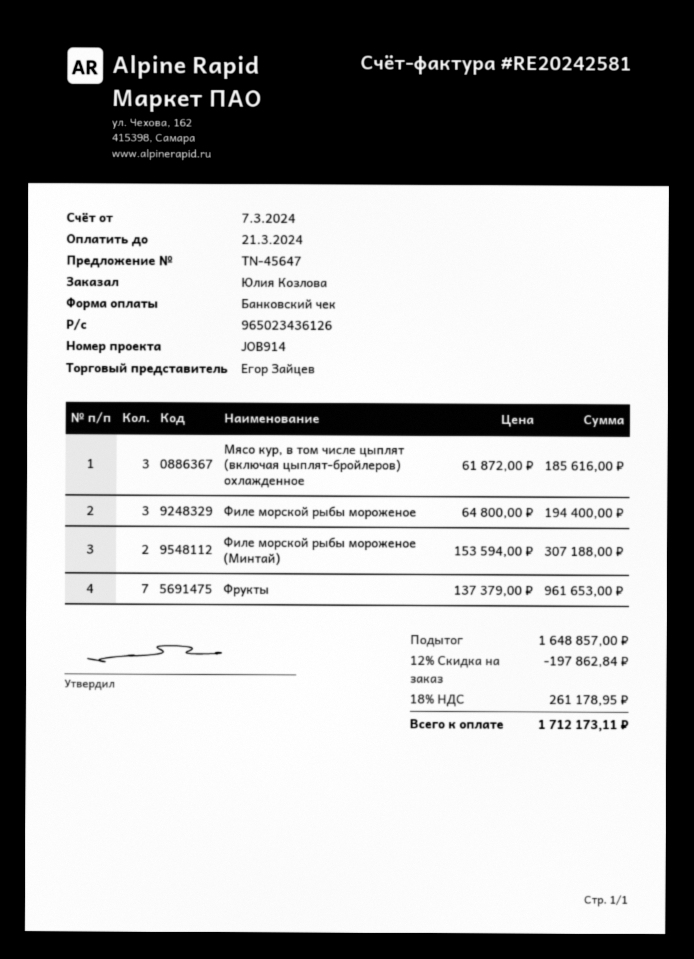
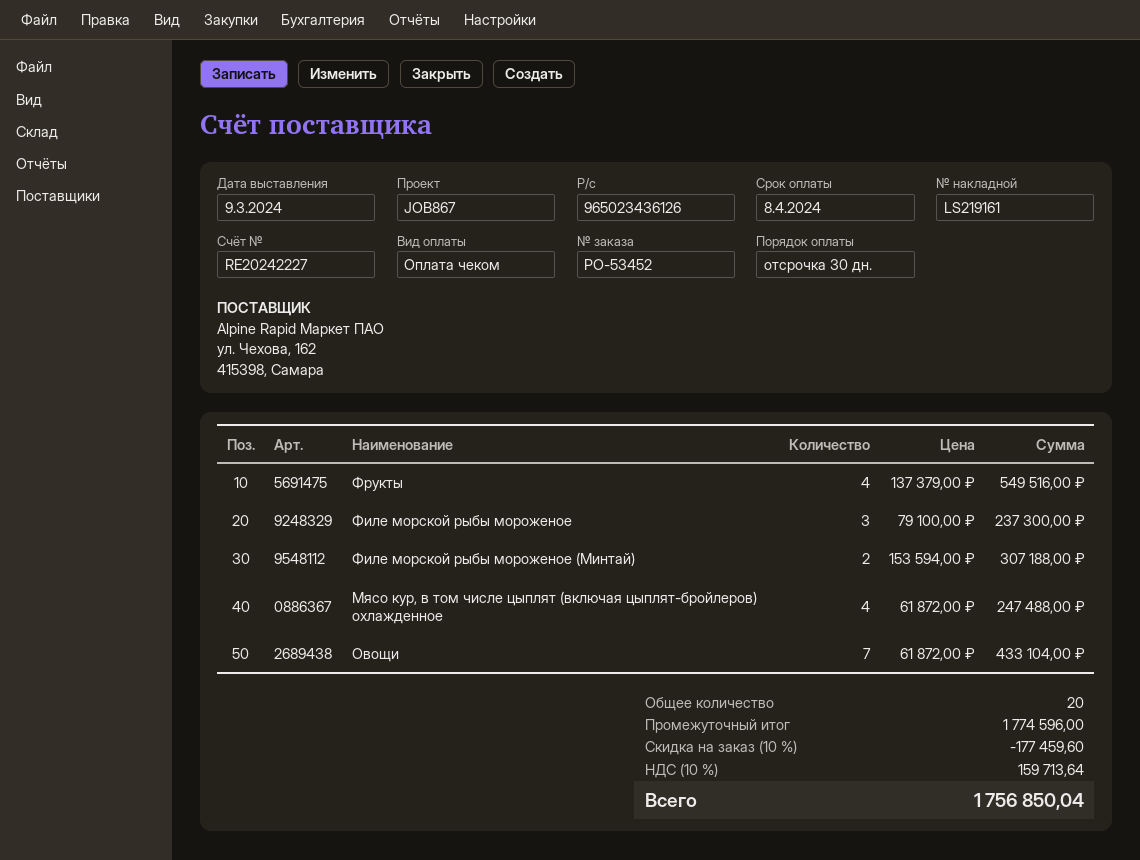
invoice number: RE20242581 -> RE20242227
invoice date: 2024-03-07 -> 2024-03-09
due date: 2024-03-21 -> 2024-04-08
reference: JOB914 -> JOB867
Мясо кур, в том числе цыплят (включая цыплят-бройлеров) охлажденное: 3 x 61872.00 = 185616.00 -> 4 x 61872.00 = 247488.00
Филе морской рыбы мороженое: 3 x 64800.00 = 194400.00 -> 3 x 79100.00 = 237300.00
Фрукты: 7 x 137379.00 = 961653.00 -> 4 x 137379.00 = 549516.00
Овощи: none -> 7 x 61872.00 = 433104.00
subtotal: 1648857.00 -> 1774596.00
discount: 12% = 197862.84 -> 10% = 177459.60
tax: 18% = 261178.95 -> 10% = 159713.64
total: 1712173.11 -> 1756850.04

